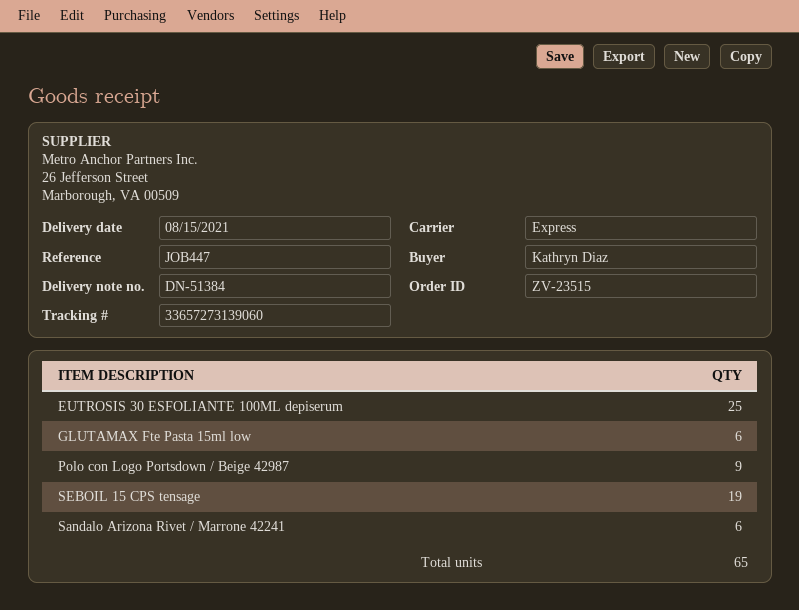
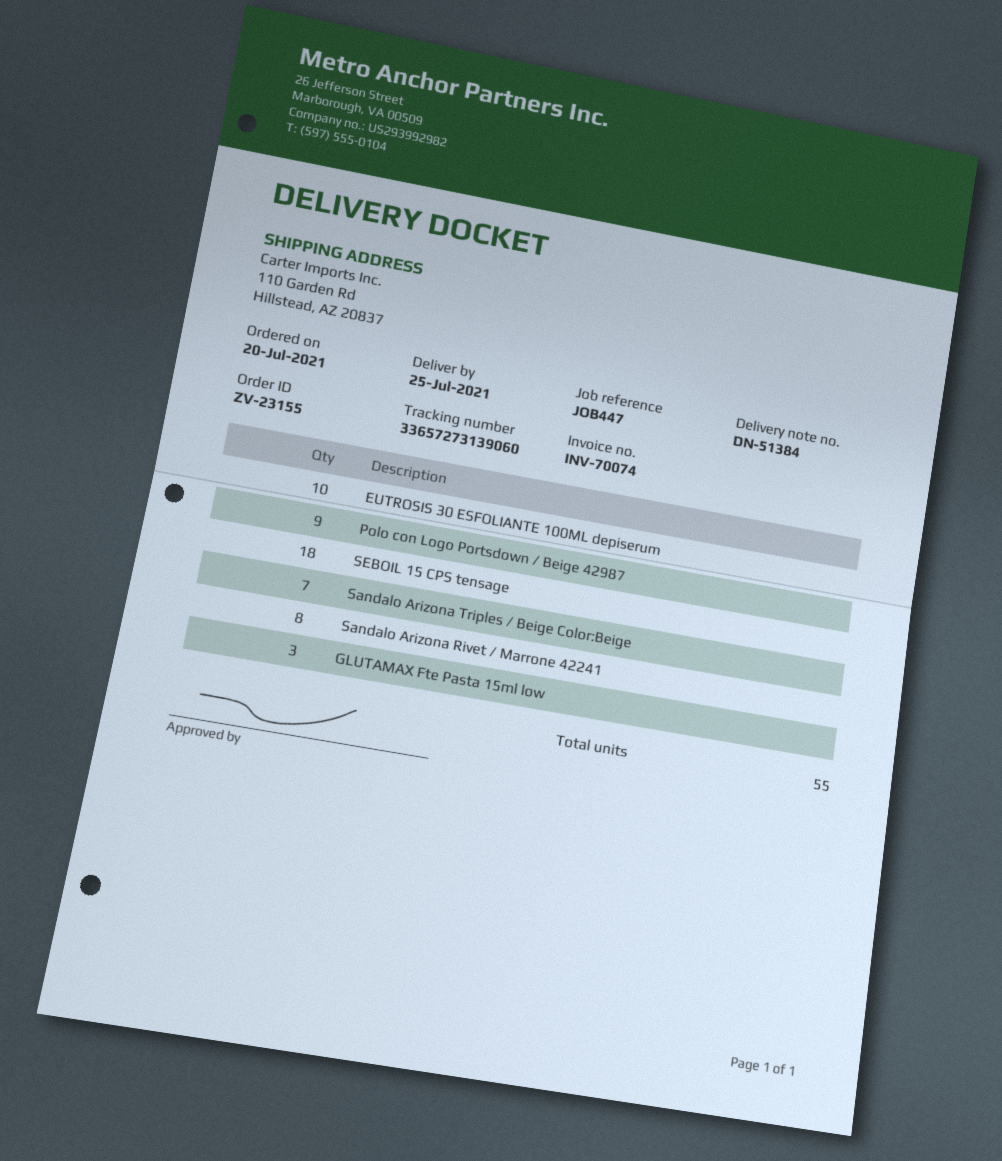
order number: ZV-23515 -> ZV-23155
delivery date: 2021-08-15 -> 2021-07-25
EUTROSIS 30 ESFOLIANTE 100ML depiserum: 25 -> 10
GLUTAMAX Fte Pasta 15ml low: 6 -> 3
SEBOIL 15 CPS tensage: 19 -> 18
Sandalo Arizona Rivet / Marrone 42241: 6 -> 8
Sandalo Arizona Triples / Beige Color:Beige: none -> 7
total quantity: 65 -> 55

